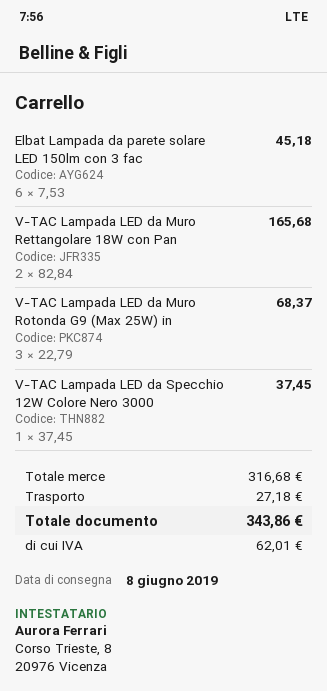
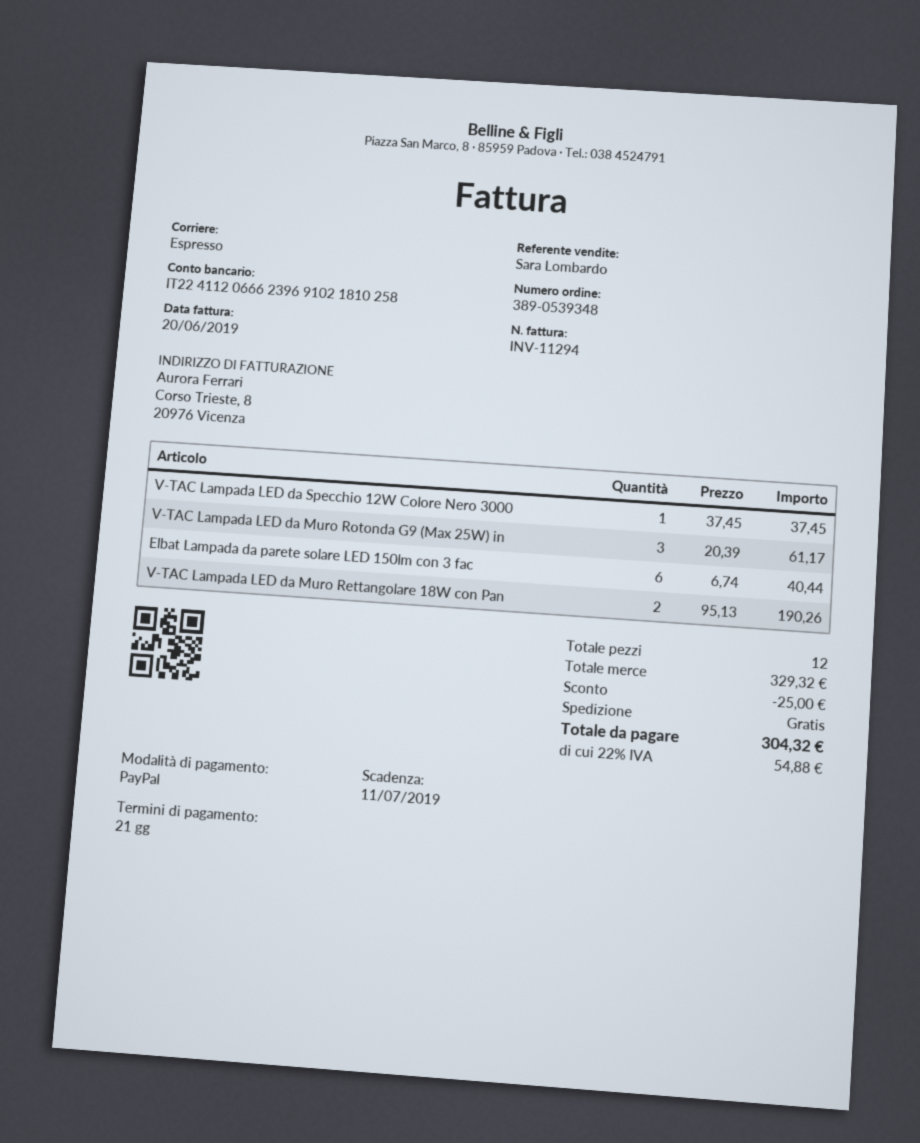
Elbat Lampada da parete solare LED 150lm con 3 fac: 6 x 7.53 = 45.18 -> 6 x 6.74 = 40.44
V-TAC Lampada LED da Muro Rettangolare 18W con Pan: 2 x 82.84 = 165.68 -> 2 x 95.13 = 190.26
V-TAC Lampada LED da Muro Rotonda G9 (Max 25W) in: 3 x 22.79 = 68.37 -> 3 x 20.39 = 61.17
subtotal: 316.68 -> 329.32
discount: none -> 25.00
shipping: 27.18 -> 0.00
tax: 62.01 -> 54.88
total: 343.86 -> 304.32

